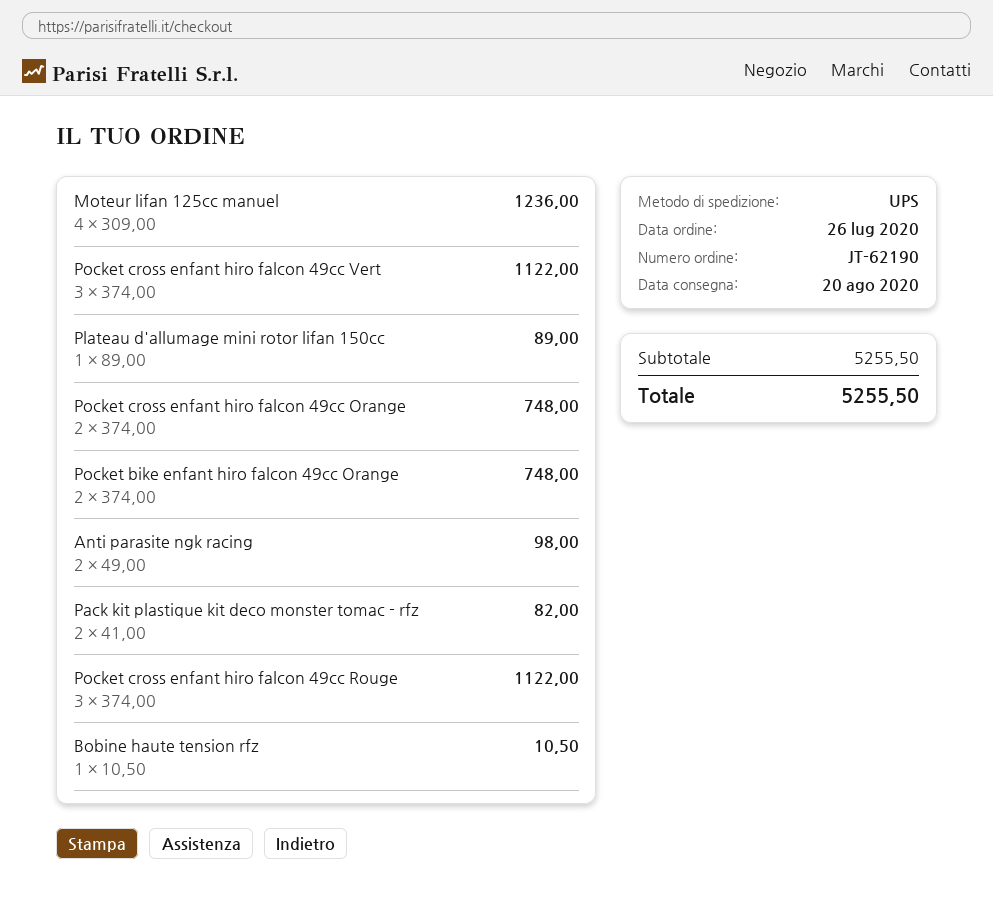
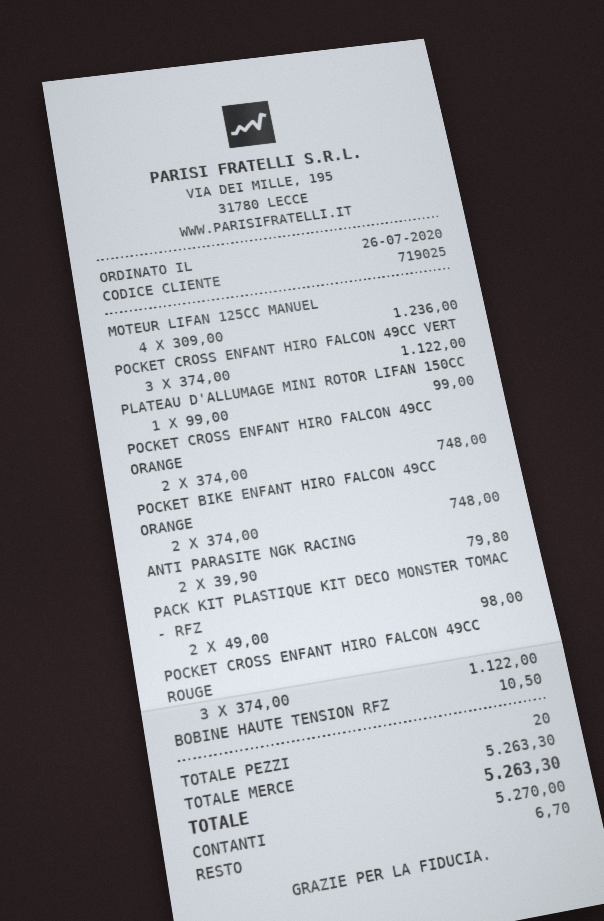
Plateau d'allumage mini rotor lifan 150cc: 1 x 89.00 = 89.00 -> 1 x 99.00 = 99.00
Anti parasite ngk racing: 2 x 49.00 = 98.00 -> 2 x 39.90 = 79.80
Pack kit plastique kit deco monster tomac - rfz: 2 x 41.00 = 82.00 -> 2 x 49.00 = 98.00
subtotal: 5255.50 -> 5263.30
total: 5255.50 -> 5263.30

